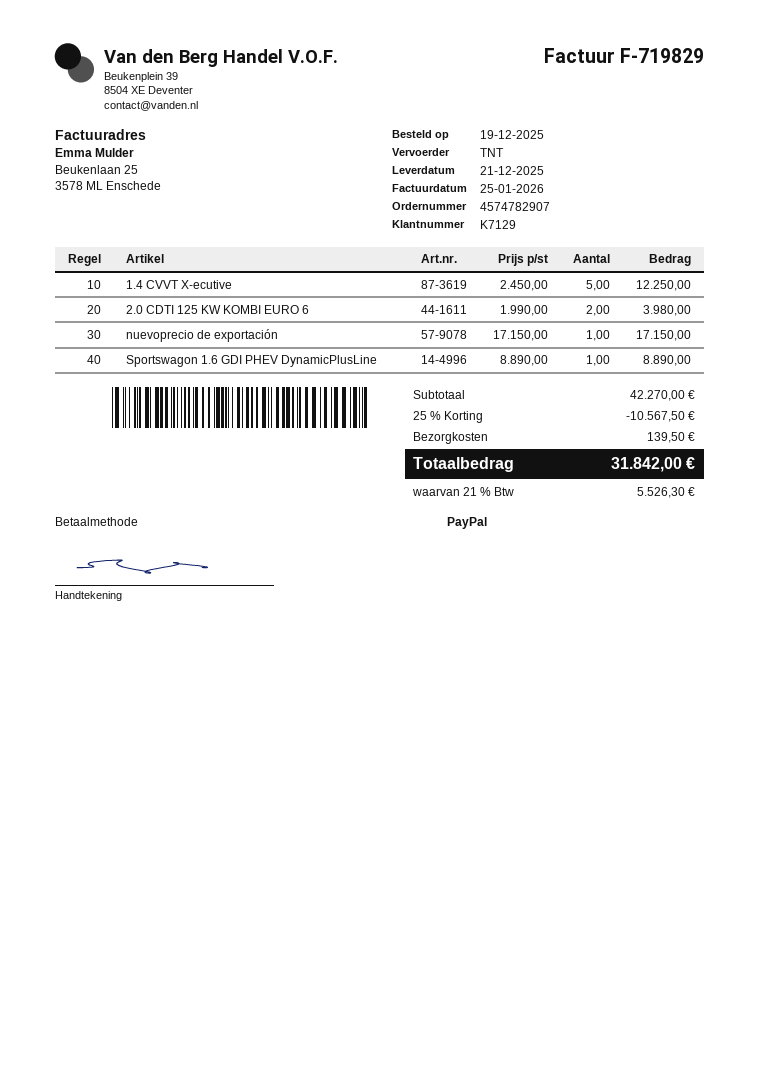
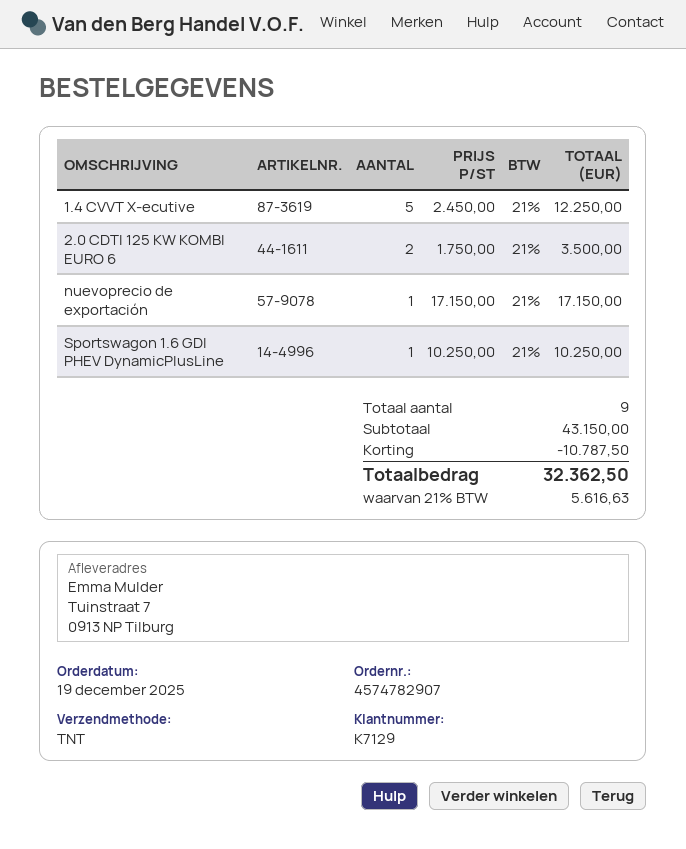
2.0 CDTI 125 KW KOMBI EURO 6: 2 x 1990.00 = 3980.00 -> 2 x 1750.00 = 3500.00
Sportswagon 1.6 GDI PHEV DynamicPlusLine: 1 x 8890.00 = 8890.00 -> 1 x 10250.00 = 10250.00
subtotal: 42270.00 -> 43150.00
discount: 10567.50 -> 10787.50
shipping: 139.50 -> none
tax: 21% = 5526.30 -> 21% = 5616.63
total: 31842.00 -> 32362.50

